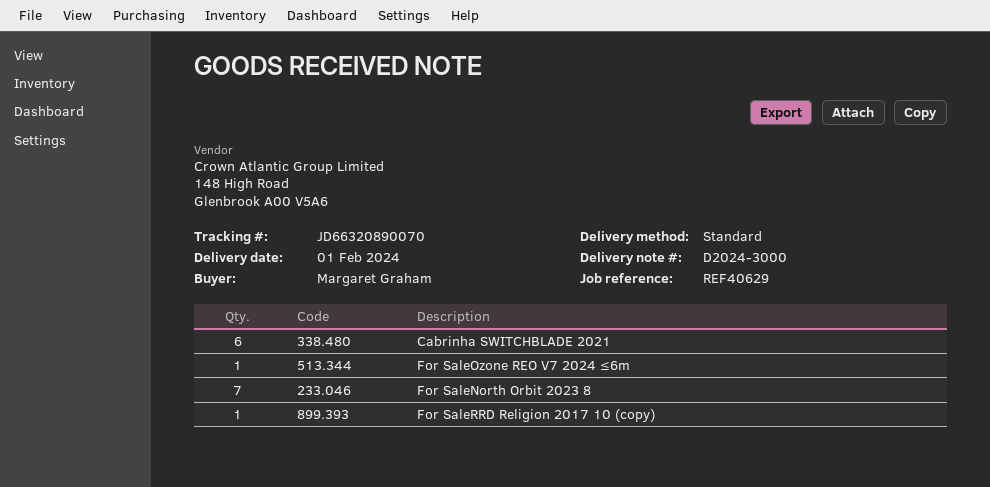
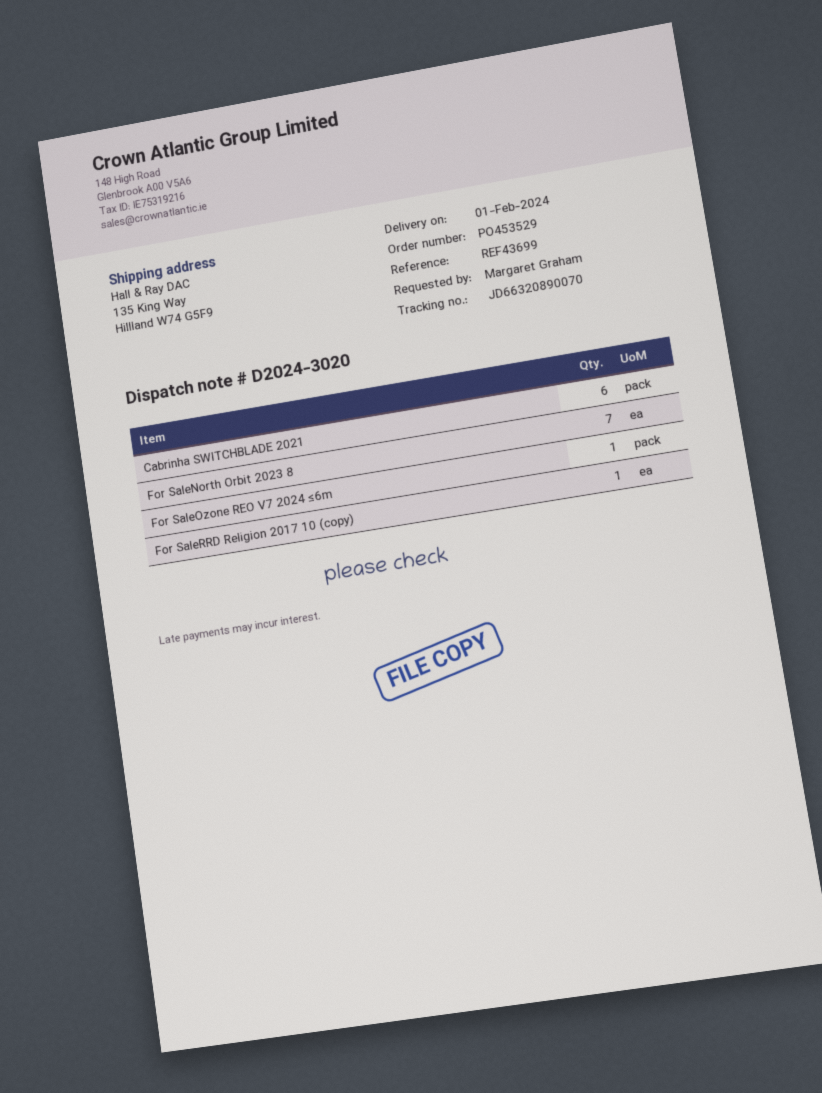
delivery note number: D2024-3000 -> D2024-3020
reference: REF40629 -> REF43699

